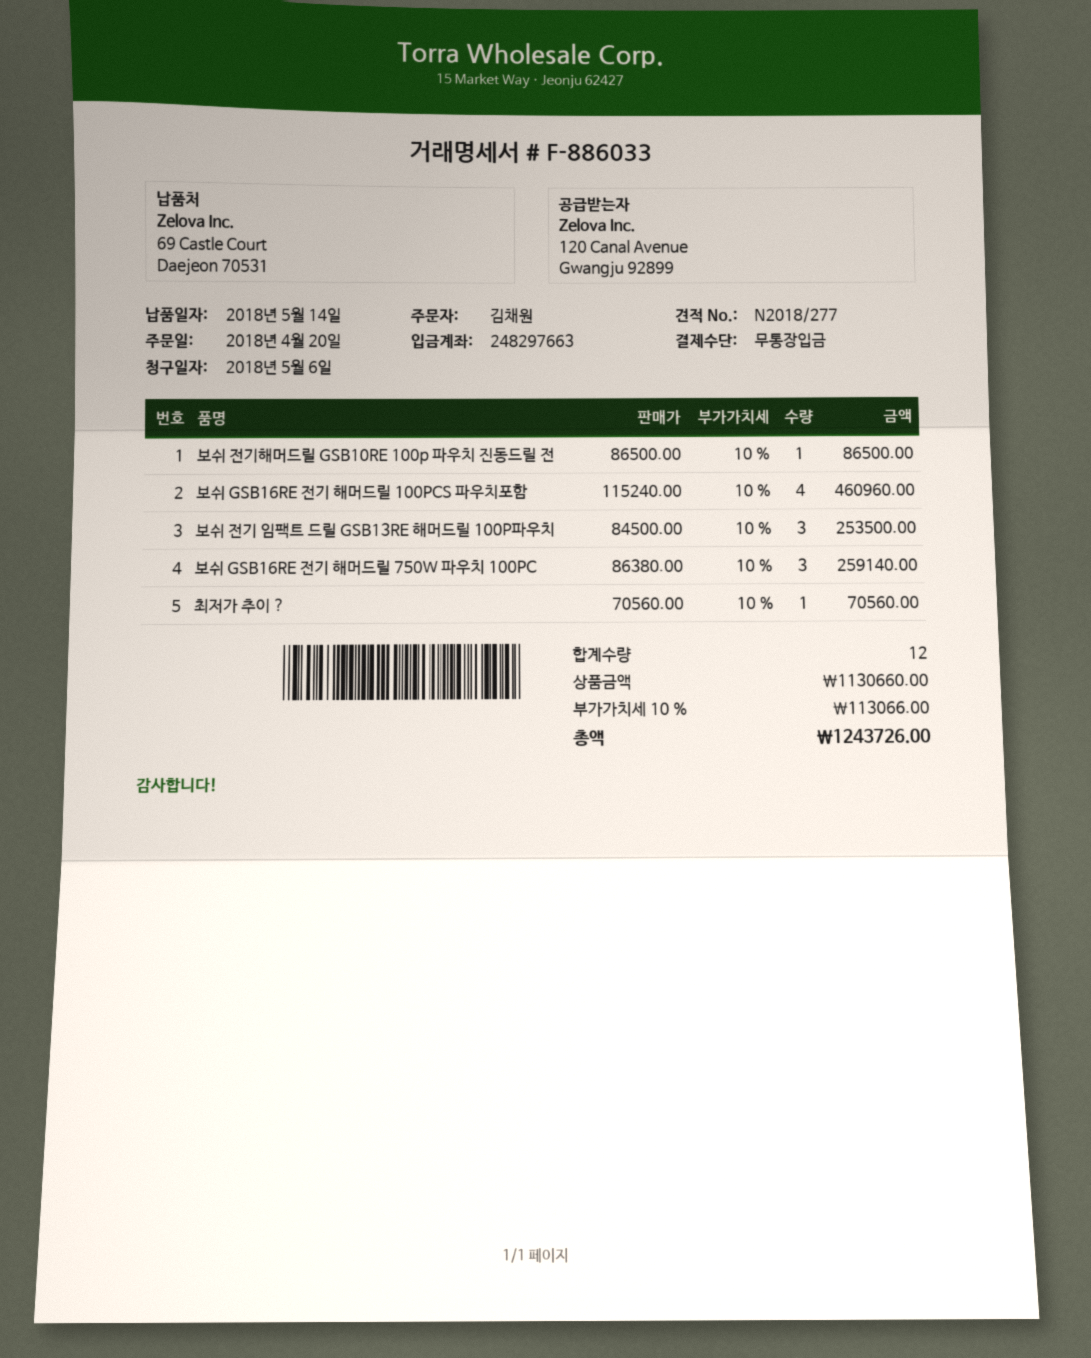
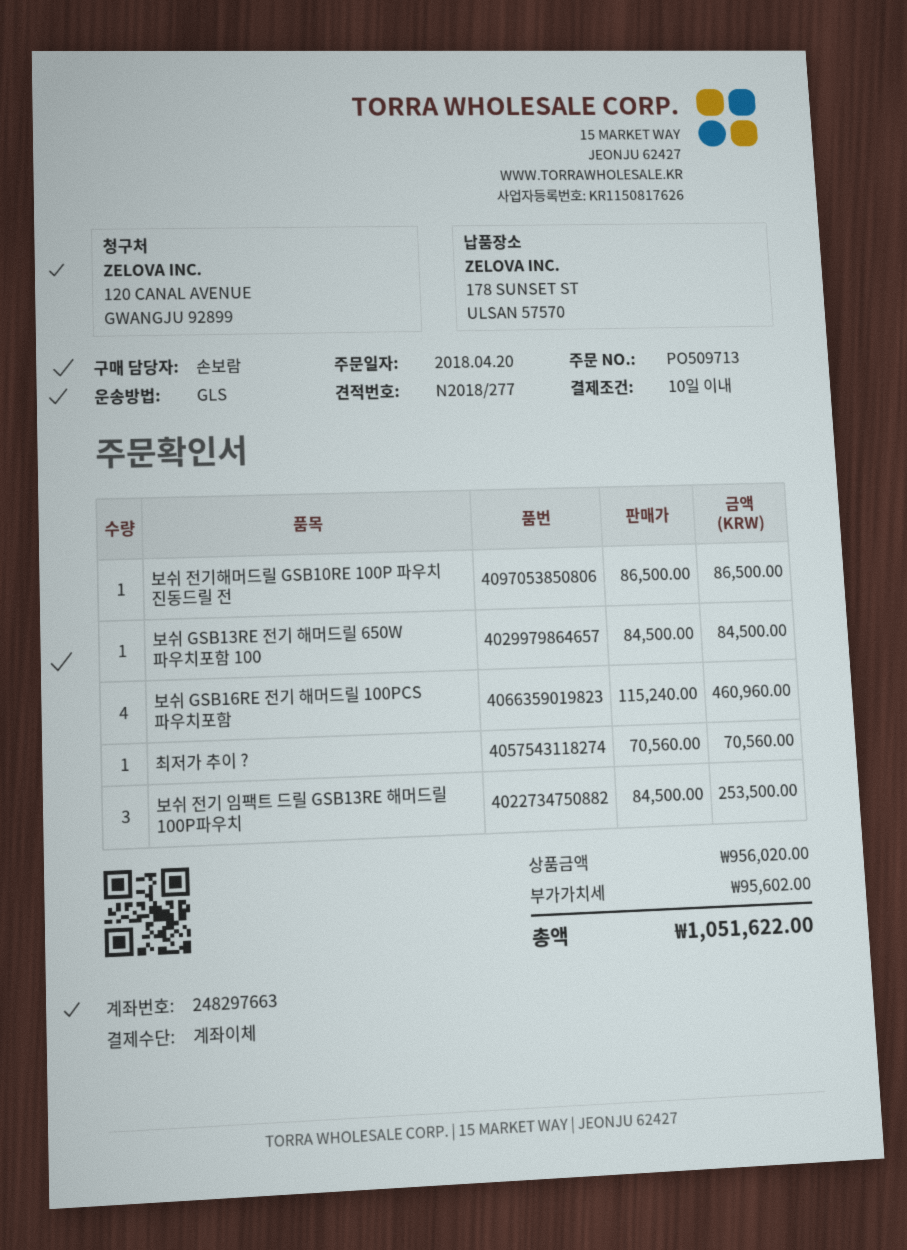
ordered by: 김채원 -> 손보람
ship to: 69 Castle Court, Daejeon 70531 -> 178 SUNSET ST, ULSAN 57570
보쉬 GSB16RE 전기 해머드릴 750W 파우치 100PC: 3 x 86380.00 = 259140.00 -> none
보쉬 GSB13RE 전기 해머드릴 650W 파우치포함 100: none -> 1 x 84500.00 = 84500.00
subtotal: 1130660.00 -> 956020.00
tax: 113066.00 -> 95602.00
total: 1243726.00 -> 1051622.00

